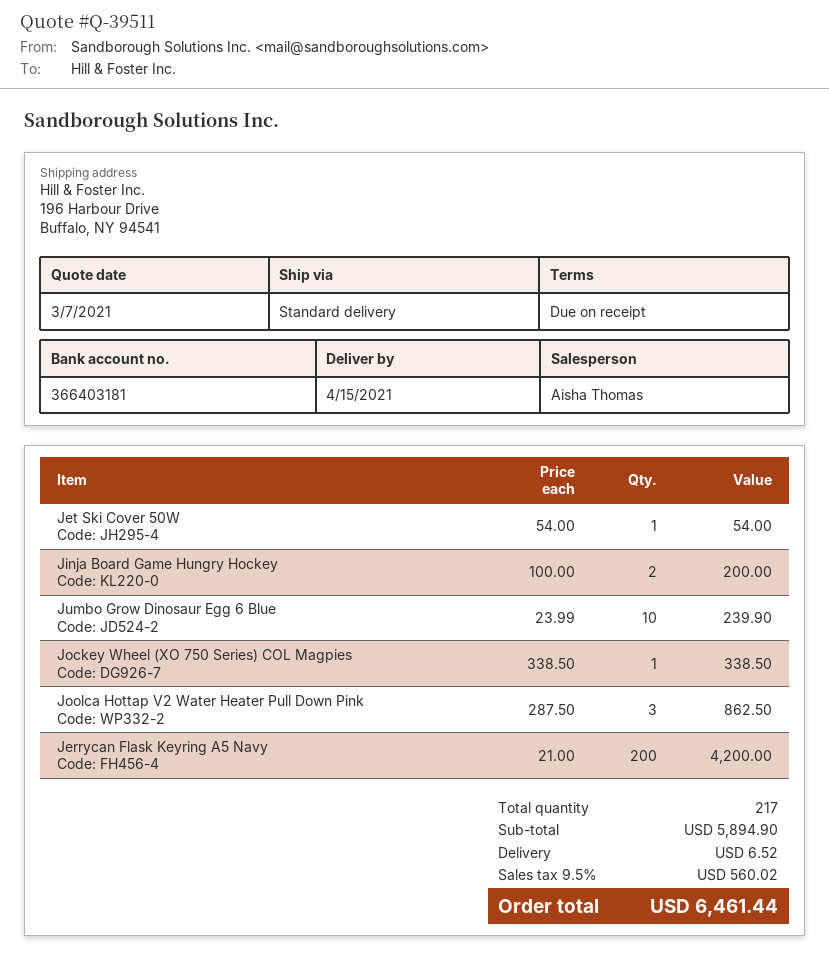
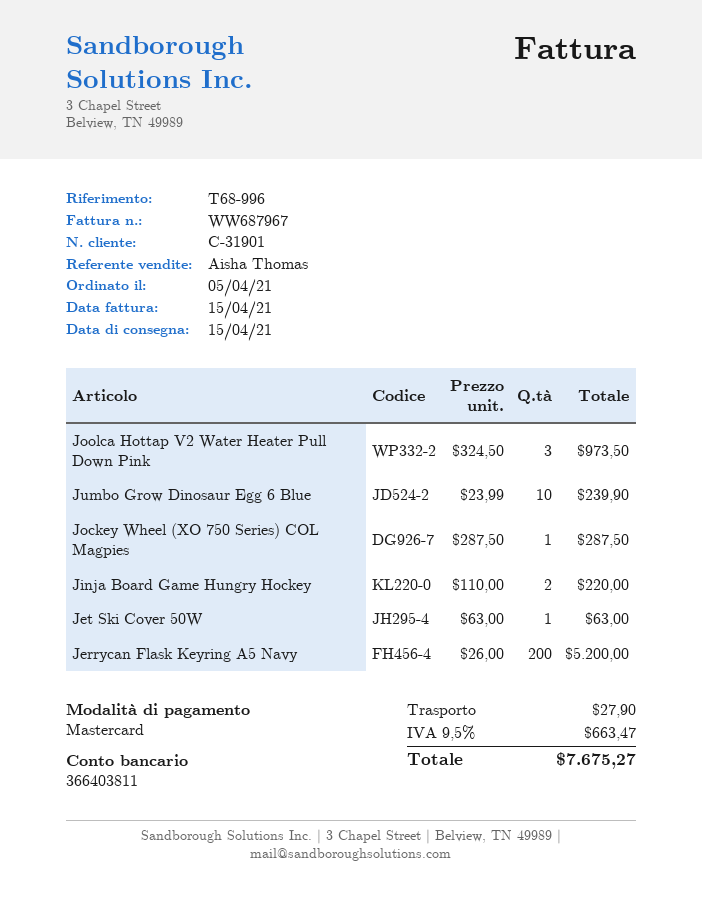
bank account: 366403181 -> 366403811
Jet Ski Cover 50W: 1 x 54.00 = 54.00 -> 1 x 63.00 = 63.00
Jinja Board Game Hungry Hockey: 2 x 100.00 = 200.00 -> 2 x 110.00 = 220.00
Jockey Wheel (XO 750 Series) COL Magpies: 1 x 338.50 = 338.50 -> 1 x 287.50 = 287.50
Joolca Hottap V2 Water Heater Pull Down Pink: 3 x 287.50 = 862.50 -> 3 x 324.50 = 973.50
Jerrycan Flask Keyring A5 Navy: 200 x 21.00 = 4200.00 -> 200 x 26.00 = 5200.00
shipping: 6.52 -> 27.90
tax: 9.5% = 560.02 -> 9.5% = 663.47
total: 6461.44 -> 7675.27

